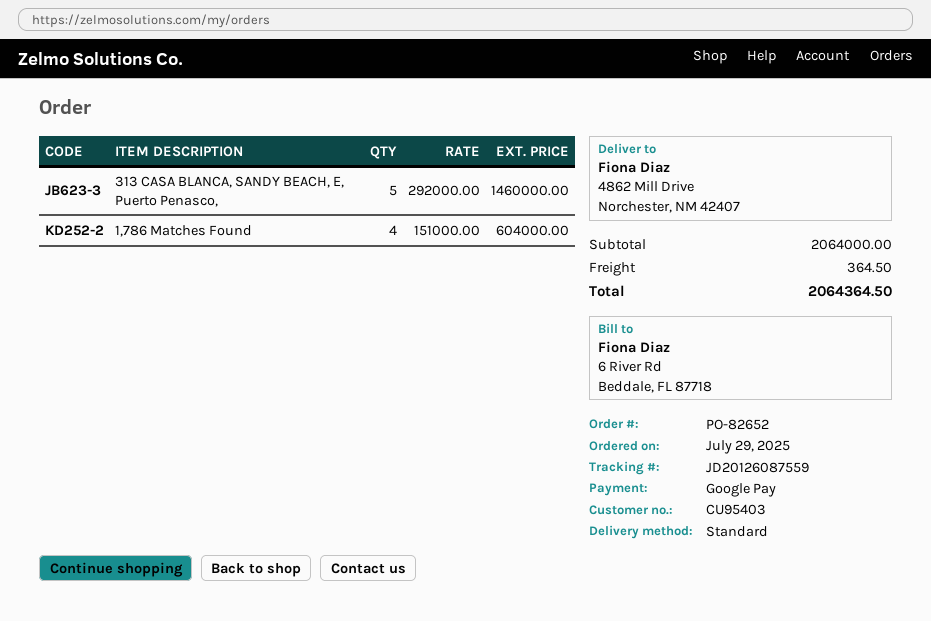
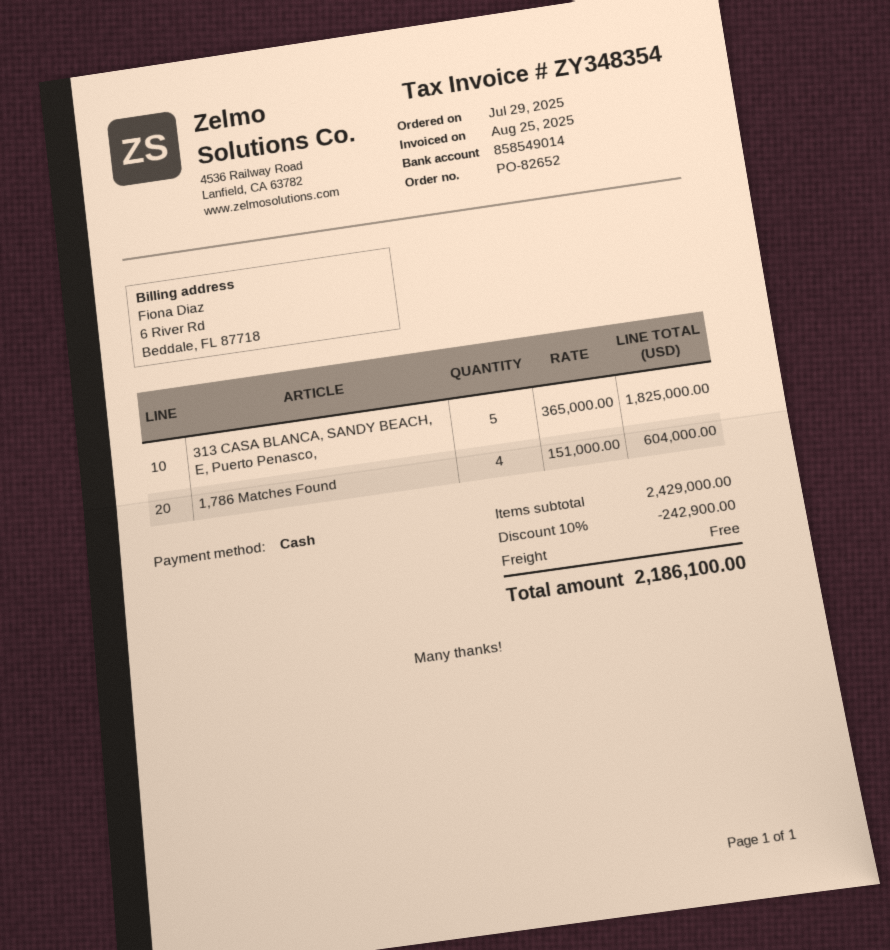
payment method: Google Pay -> cash
313 CASA BLANCA, SANDY BEACH, E, Puerto Penasco,: 5 x 292000.00 = 1460000.00 -> 5 x 365000.00 = 1825000.00
subtotal: 2064000.00 -> 2429000.00
discount: none -> 10% = 242900.00
shipping: 364.50 -> 0.00
total: 2064364.50 -> 2186100.00

